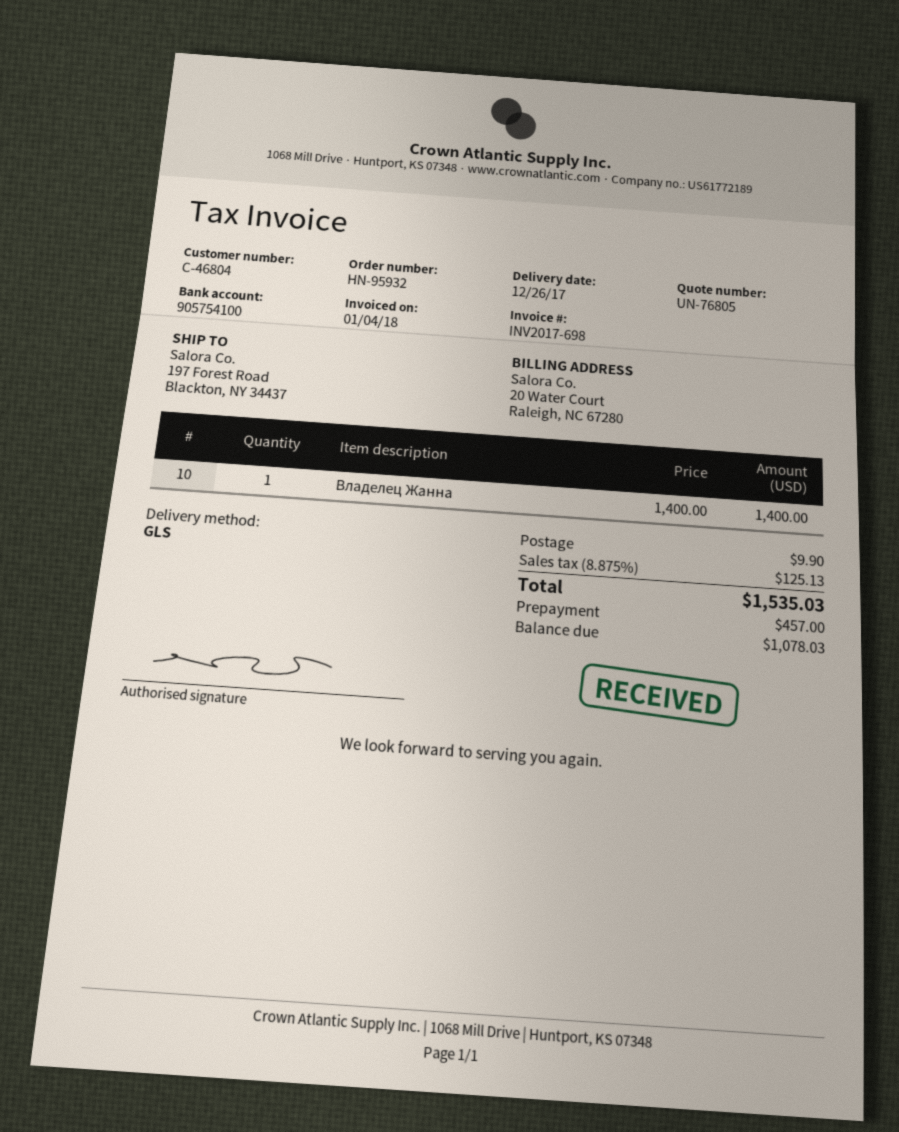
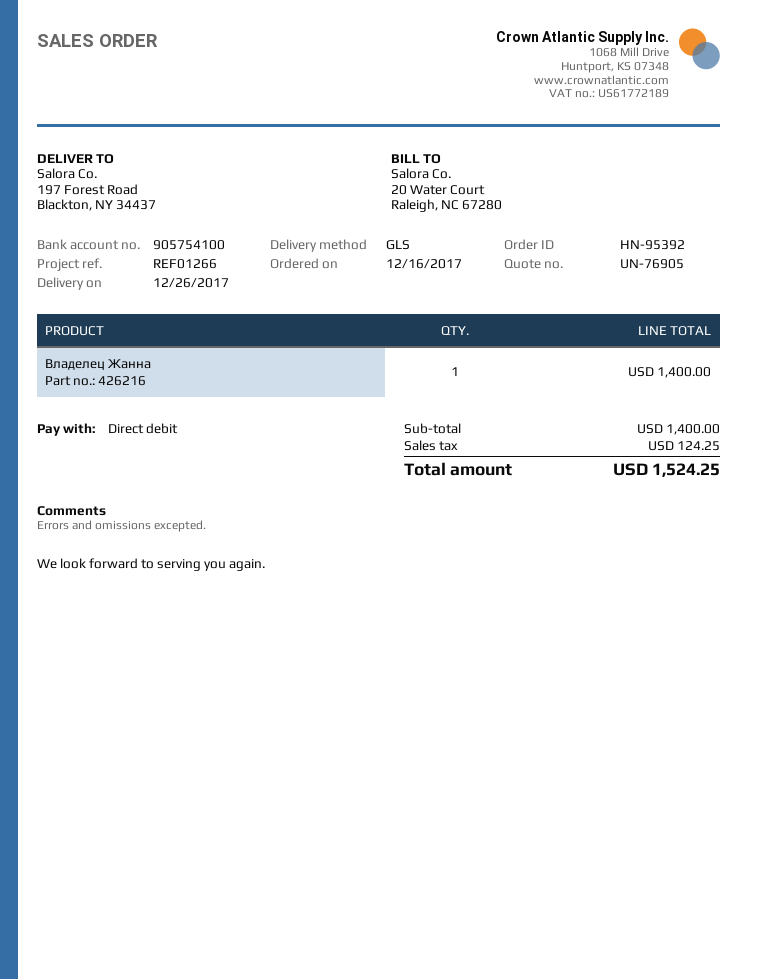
quote number: UN-76805 -> UN-76905
order number: HN-95932 -> HN-95392
shipping: 9.90 -> none
tax: 125.13 -> 124.25
total: 1535.03 -> 1524.25

